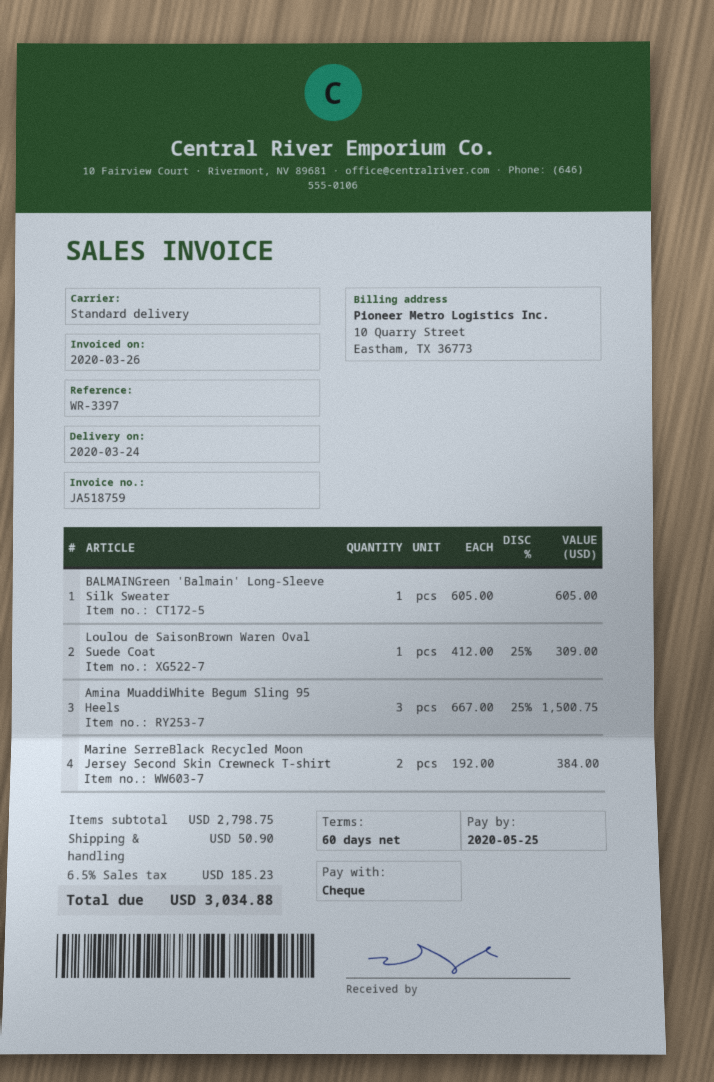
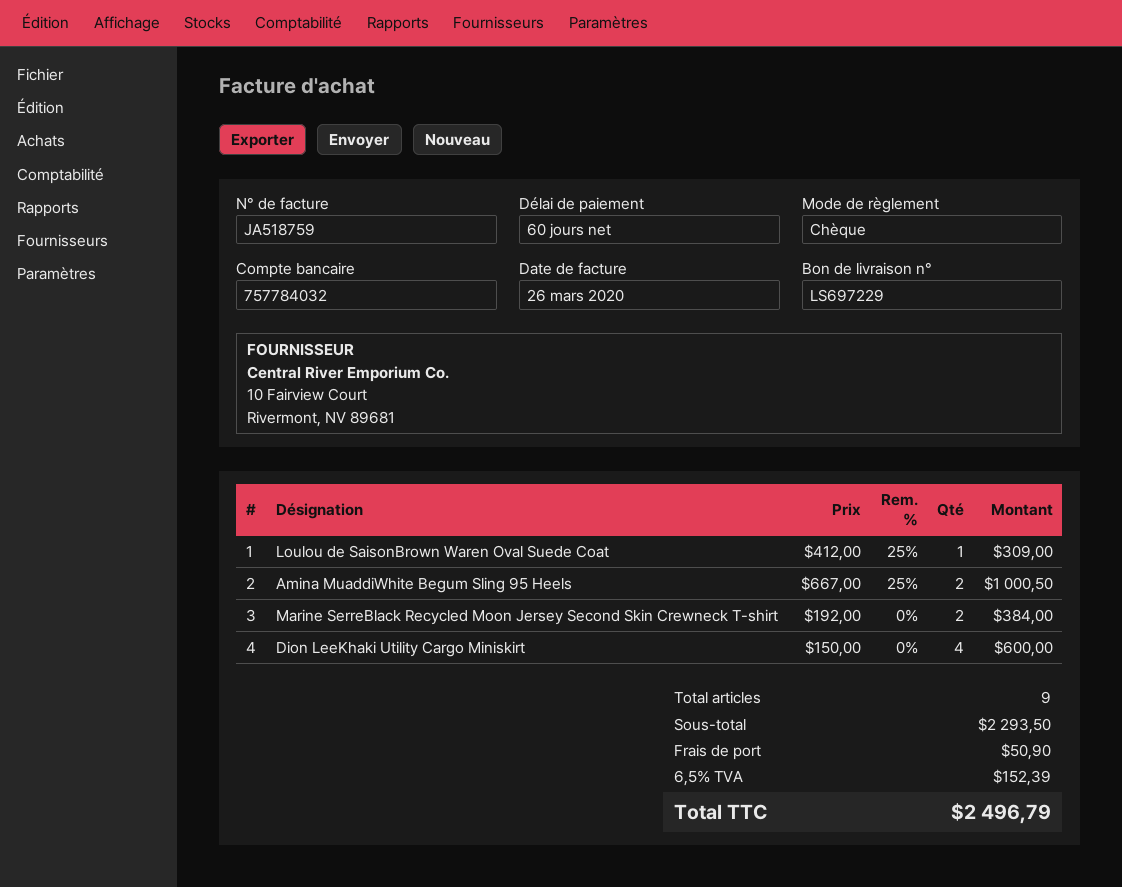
BALMAINGreen 'Balmain' Long-Sleeve Silk Sweater: 1 x 605.00 = 605.00 -> none
Amina MuaddiWhite Begum Sling 95 Heels: 3 x 667.00 - 25% = 1500.75 -> 2 x 667.00 - 25% = 1000.50
Dion LeeKhaki Utility Cargo Miniskirt: none -> 4 x 150.00 = 600.00
subtotal: 2798.75 -> 2293.50
tax: 6.5% = 185.23 -> 6.5% = 152.39
total: 3034.88 -> 2496.79

